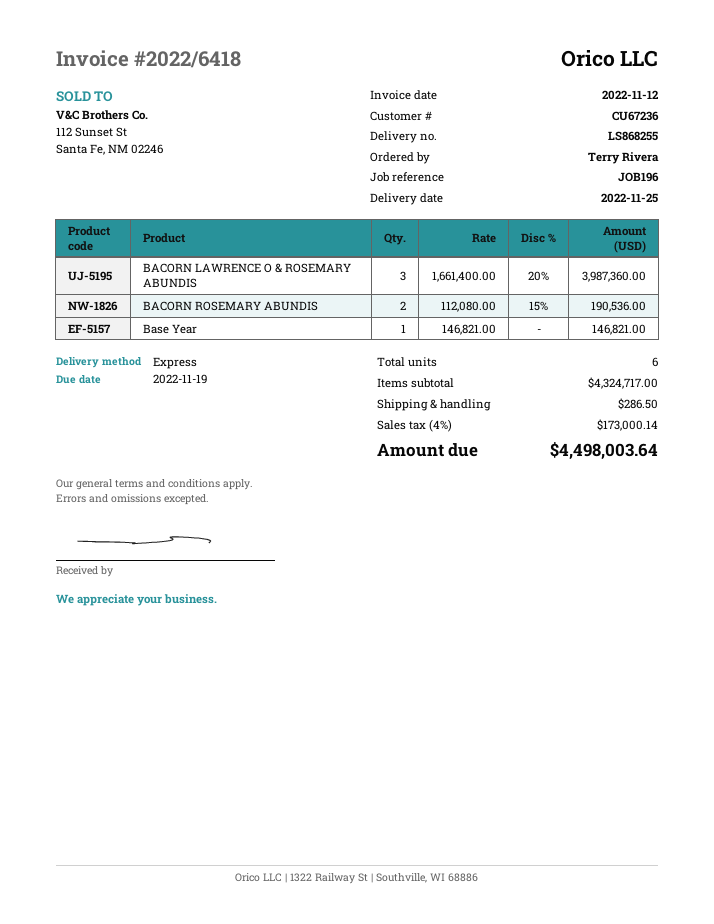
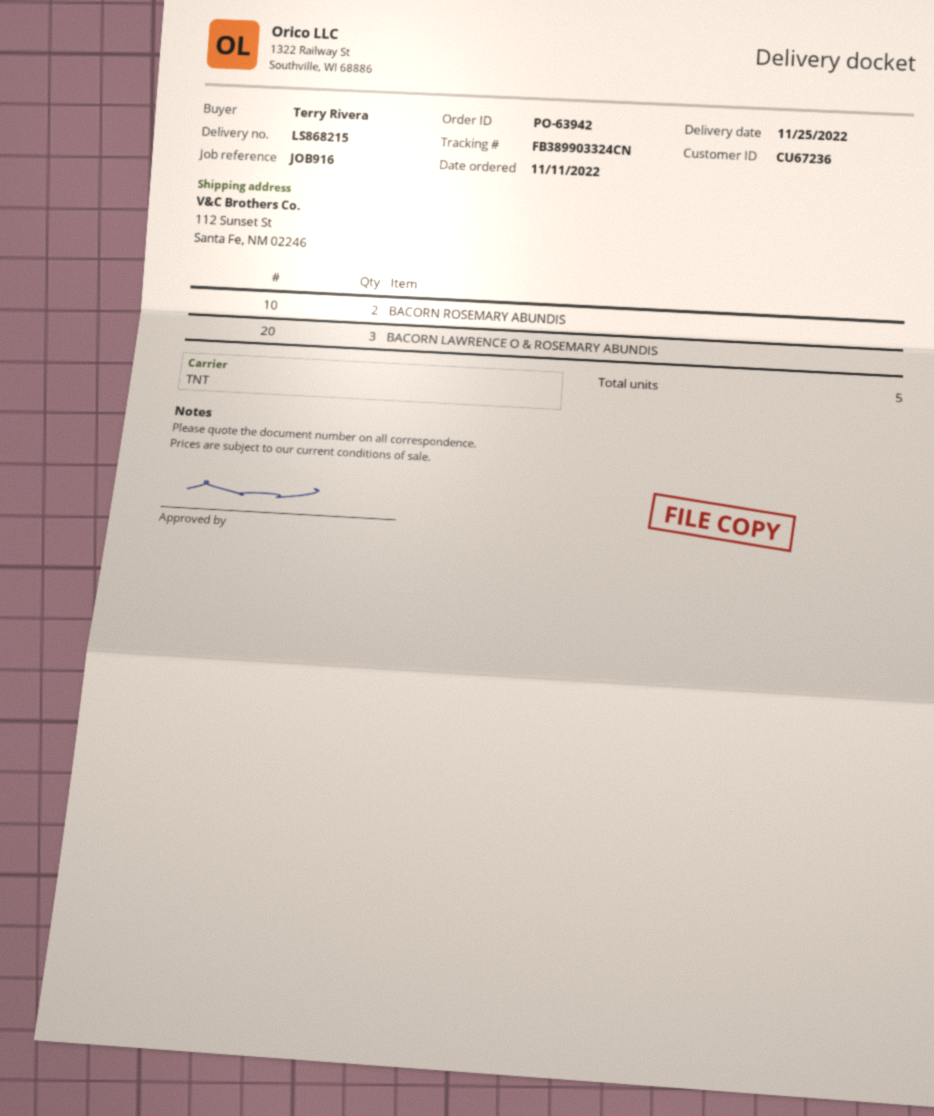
delivery note number: LS868255 -> LS868215
reference: JOB196 -> JOB916
shipping method: express -> TNT
Base Year: 1 -> none
total quantity: 6 -> 5

